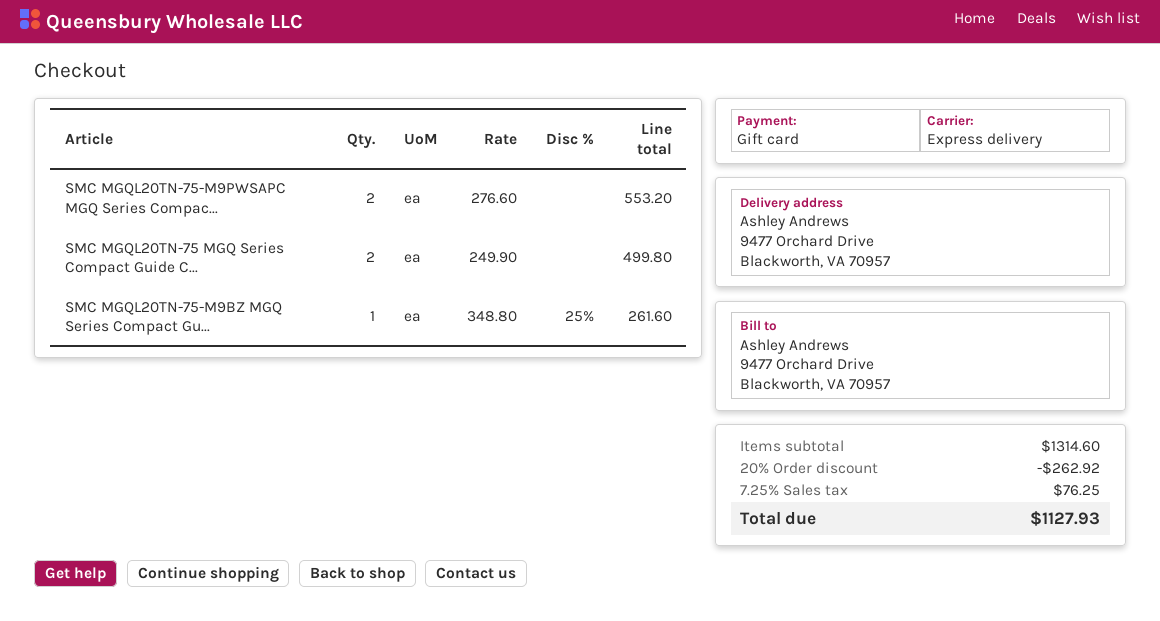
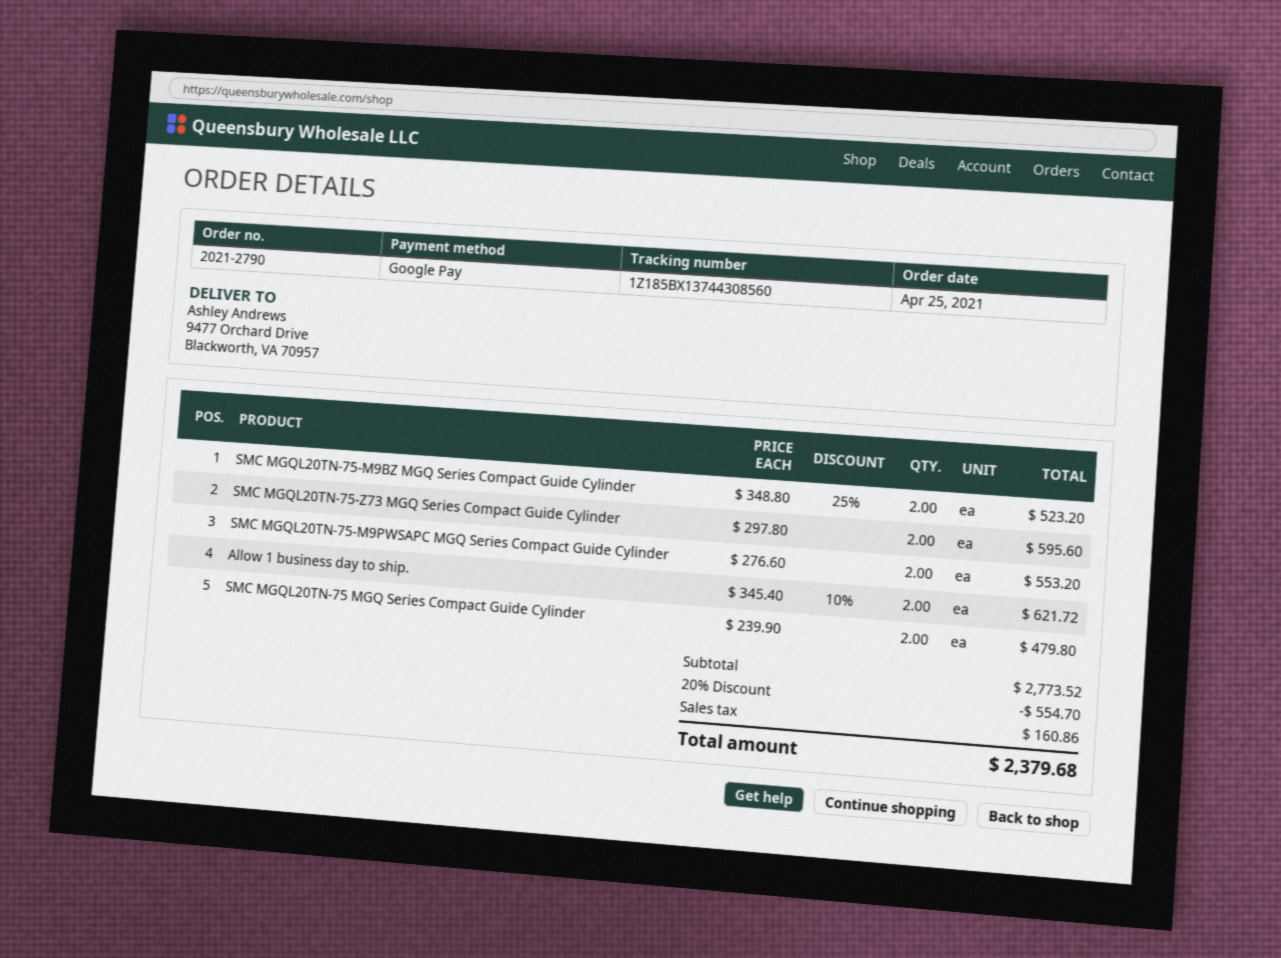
payment method: gift card -> Google Pay
SMC MGQL20TN-75 MGQ Series Compact Guide C...: 2 x 249.90 = 499.80 -> 2 x 239.90 = 479.80
SMC MGQL20TN-75-M9BZ MGQ Series Compact Gu...: 1 x 348.80 - 25% = 261.60 -> 2 x 348.80 - 25% = 523.20
SMC MGQL20TN-75-Z73 MGQ Series Compact Guide Cylinder: none -> 2 x 297.80 = 595.60
Allow 1 business day to ship.: none -> 2 x 345.40 - 10% = 621.72
subtotal: 1314.60 -> 2773.52
discount: 20% = 262.92 -> 20% = 554.70
tax: 76.25 -> 160.86
total: 1127.93 -> 2379.68

